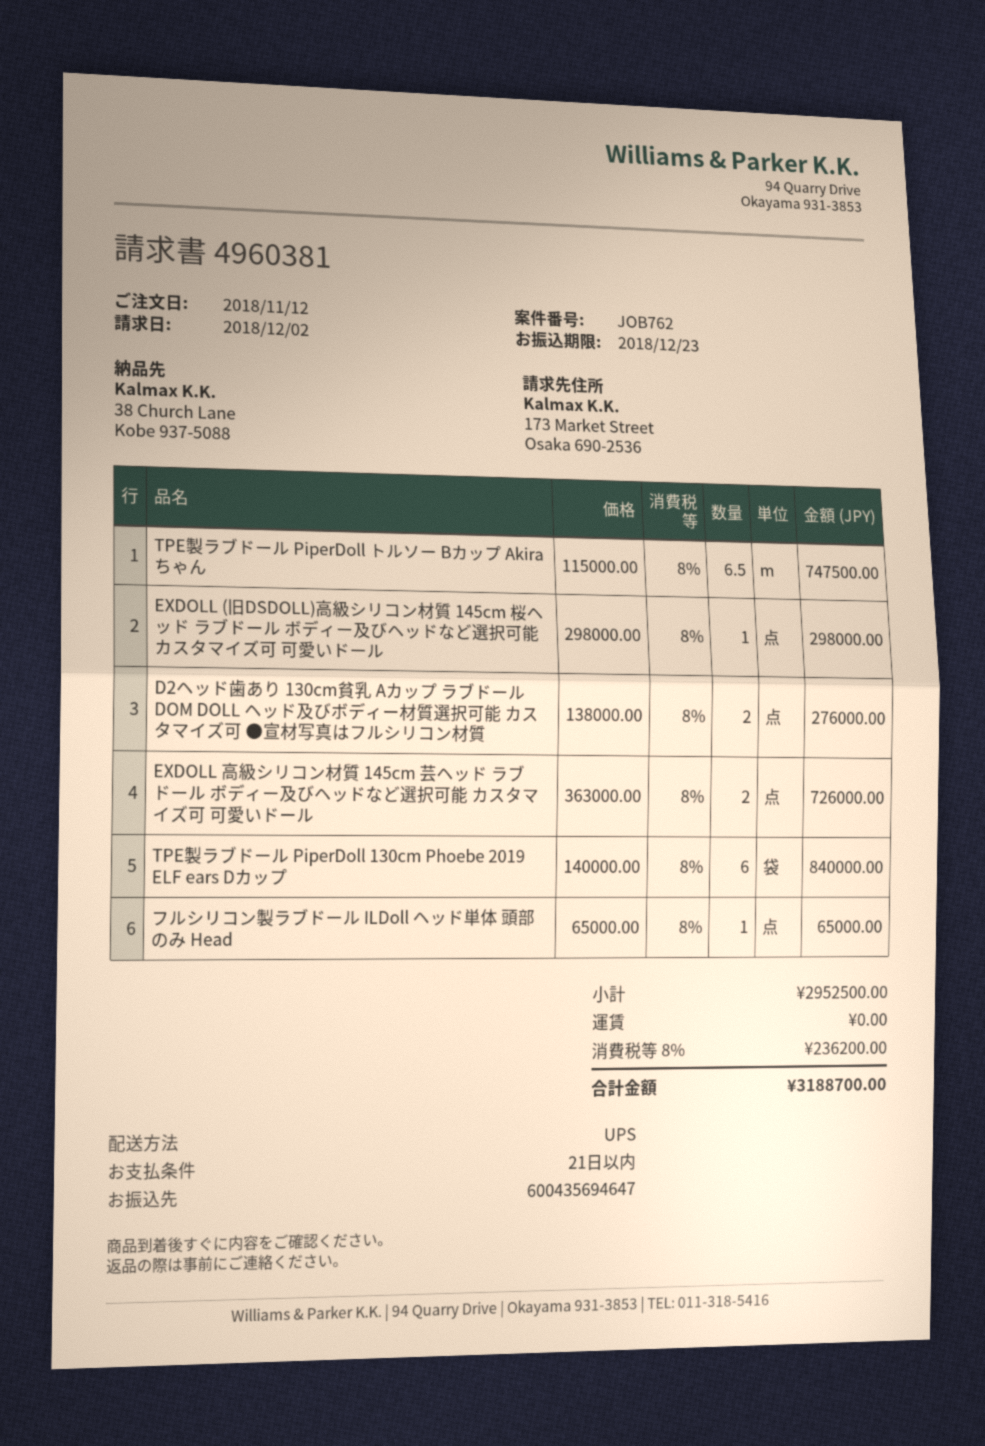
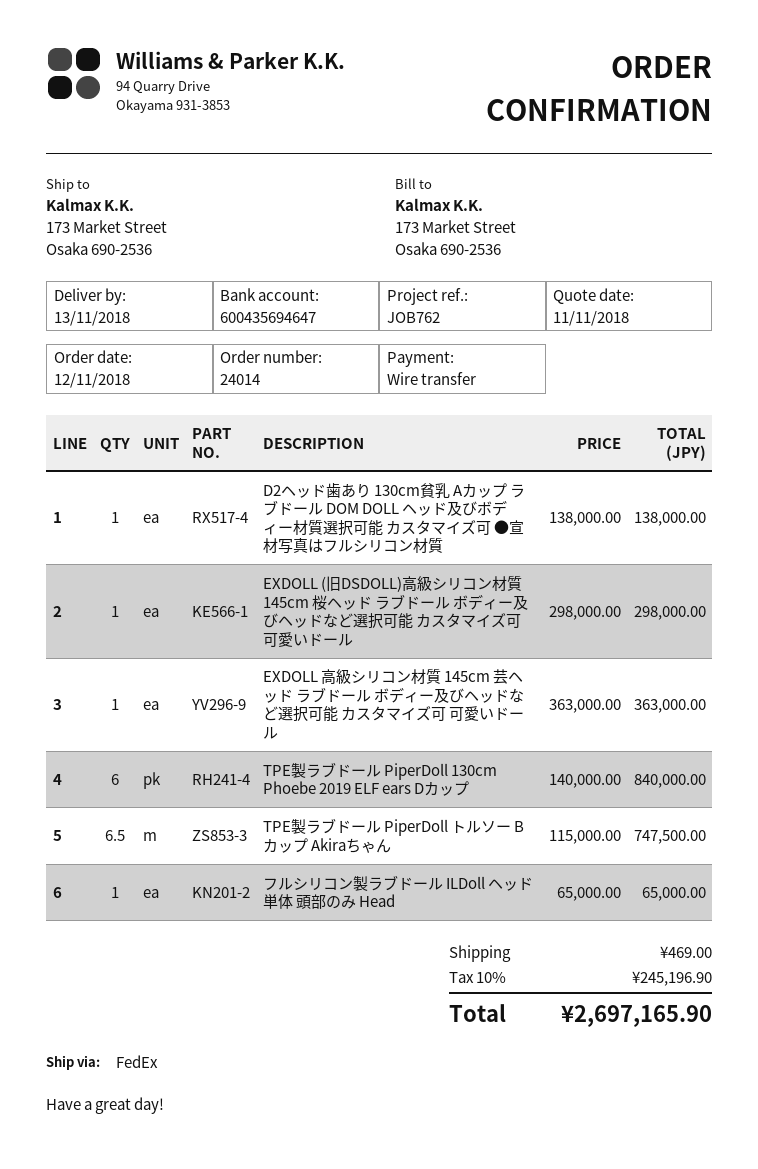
shipping method: UPS -> FedEx
ship to: 38 Church Lane, Kobe 937-5088 -> 173 Market Street, Osaka 690-2536
D2ヘッド歯あり 130cm貧乳 Aカップ ラブドール DOM DOLL ヘッド及びボディー材質選択可能 カスタマイズ可 ●宣材写真はフルシリコン材質: 2 x 138000.00 = 276000.00 -> 1 x 138000.00 = 138000.00
EXDOLL 高級シリコン材質 145cm 芸ヘッド ラブドール ボディー及びヘッドなど選択可能 カスタマイズ可 可愛いドール: 2 x 363000.00 = 726000.00 -> 1 x 363000.00 = 363000.00
shipping: 0.00 -> 469.00
tax: 8% = 236200.00 -> 10% = 245196.90
total: 3188700.00 -> 2697165.90

